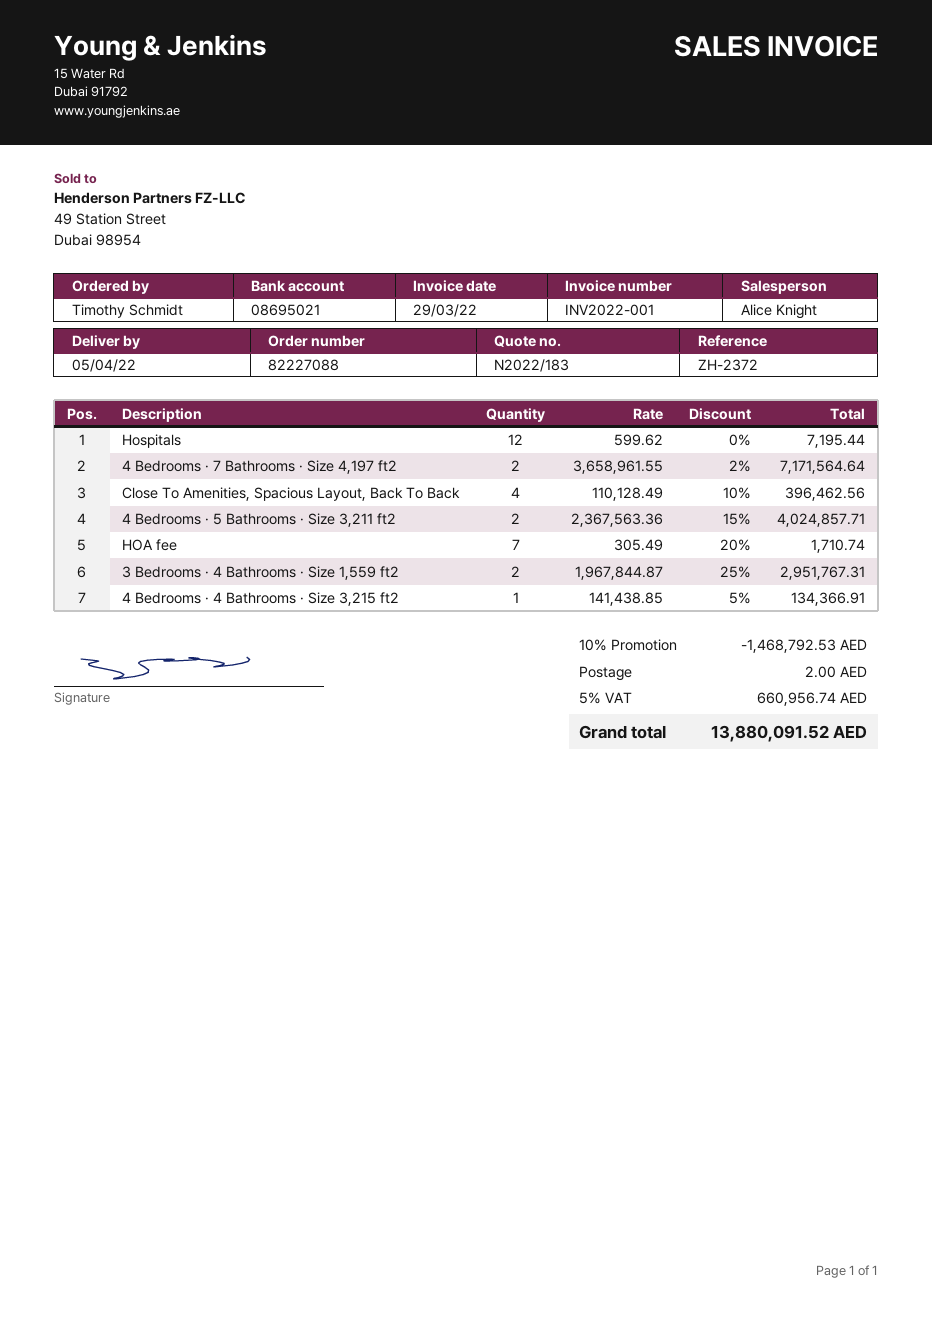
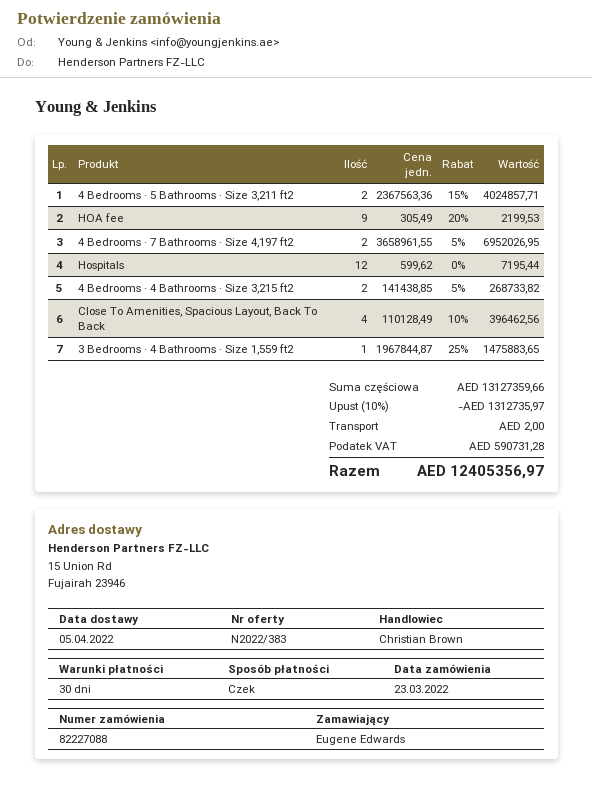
quote number: N2022/183 -> N2022/383
ordered by: Timothy Schmidt -> Eugene Edwards
sales rep: Alice Knight -> Christian Brown
4 Bedrooms · 7 Bathrooms · Size 4,197 ft2: 2 x 3658961.55 - 2% = 7171564.64 -> 2 x 3658961.55 - 5% = 6952026.95
HOA fee: 7 x 305.49 - 20% = 1710.74 -> 9 x 305.49 - 20% = 2199.53
3 Bedrooms · 4 Bathrooms · Size 1,559 ft2: 2 x 1967844.87 - 25% = 2951767.31 -> 1 x 1967844.87 - 25% = 1475883.65
4 Bedrooms · 4 Bathrooms · Size 3,215 ft2: 1 x 141438.85 - 5% = 134366.91 -> 2 x 141438.85 - 5% = 268733.82
discount: 10% = 1468792.53 -> 10% = 1312735.97
tax: 660956.74 -> 590731.28
total: 13880091.52 -> 12405356.97

